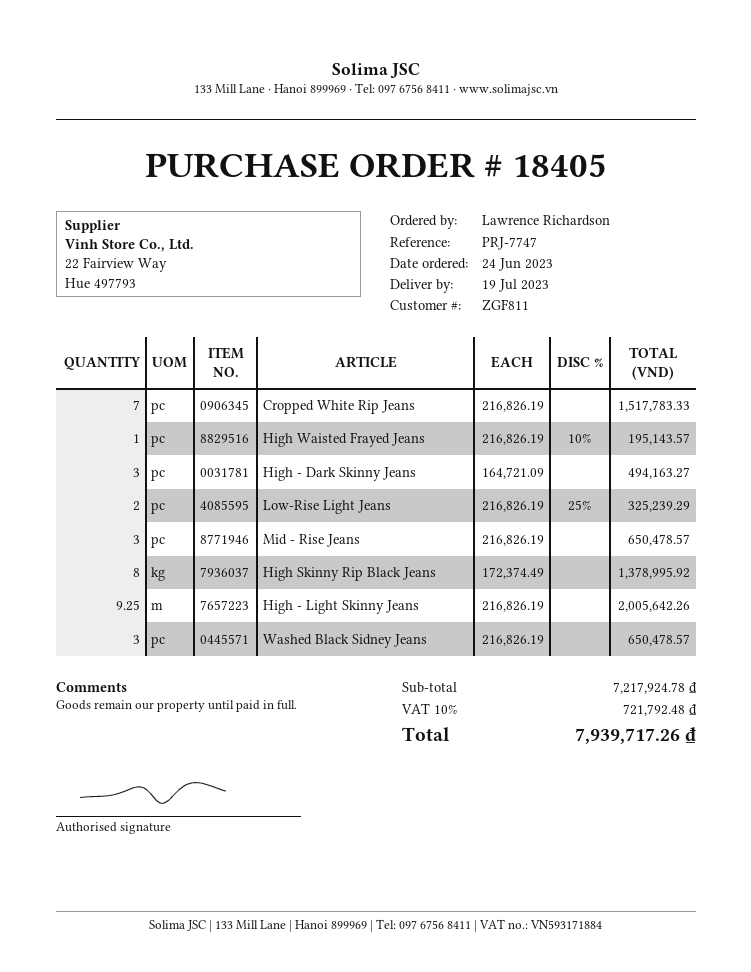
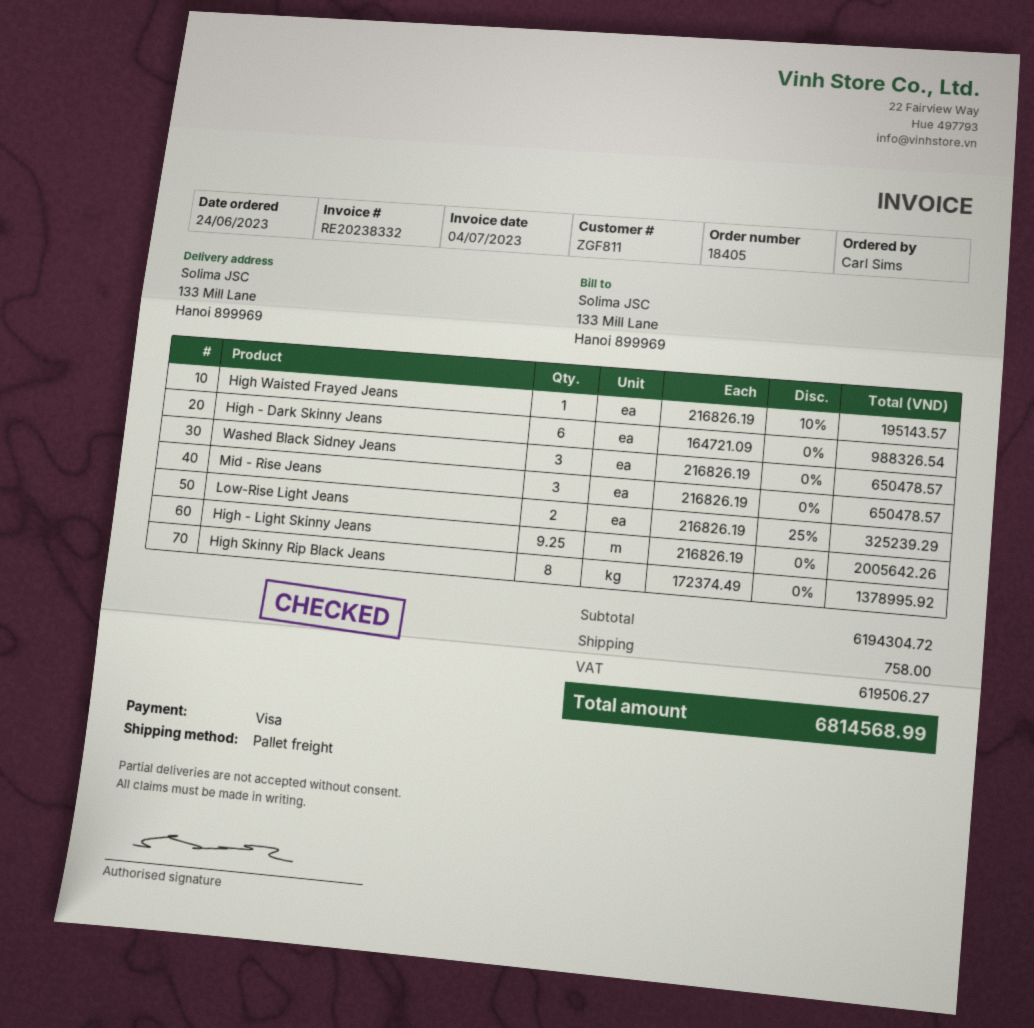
ordered by: Lawrence Richardson -> Carl Sims
Cropped White Rip Jeans: 7 x 216826.19 = 1517783.33 -> none
High - Dark Skinny Jeans: 3 x 164721.09 = 494163.27 -> 6 x 164721.09 = 988326.54
subtotal: 7217924.78 -> 6194304.72
shipping: none -> 758.00
tax: 721792.48 -> 619506.27
total: 7939717.26 -> 6814568.99

